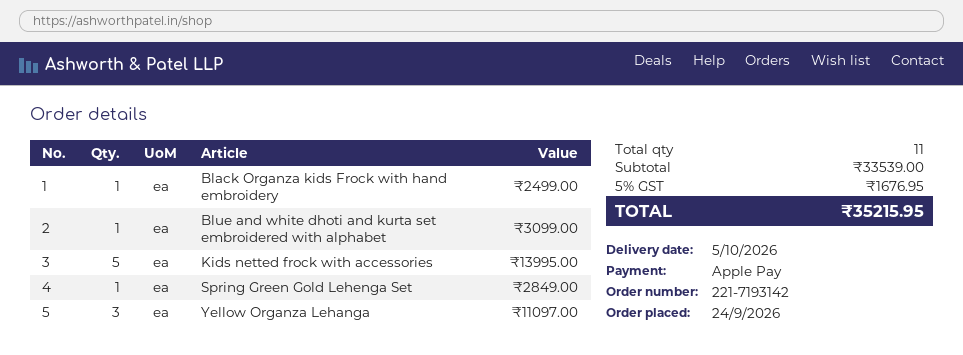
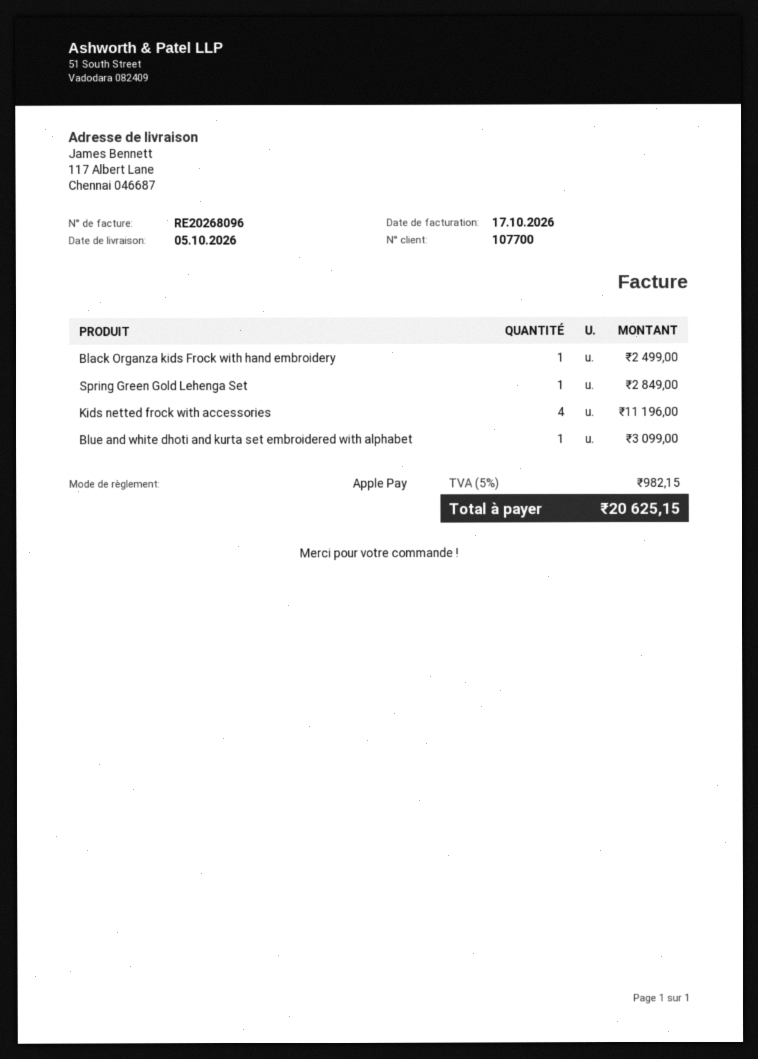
Kids netted frock with accessories: 5 for 13995.00 -> 4 for 11196.00
Yellow Organza Lehanga: 3 for 11097.00 -> none
tax: 5% = 1676.95 -> 5% = 982.15
total: 35215.95 -> 20625.15

